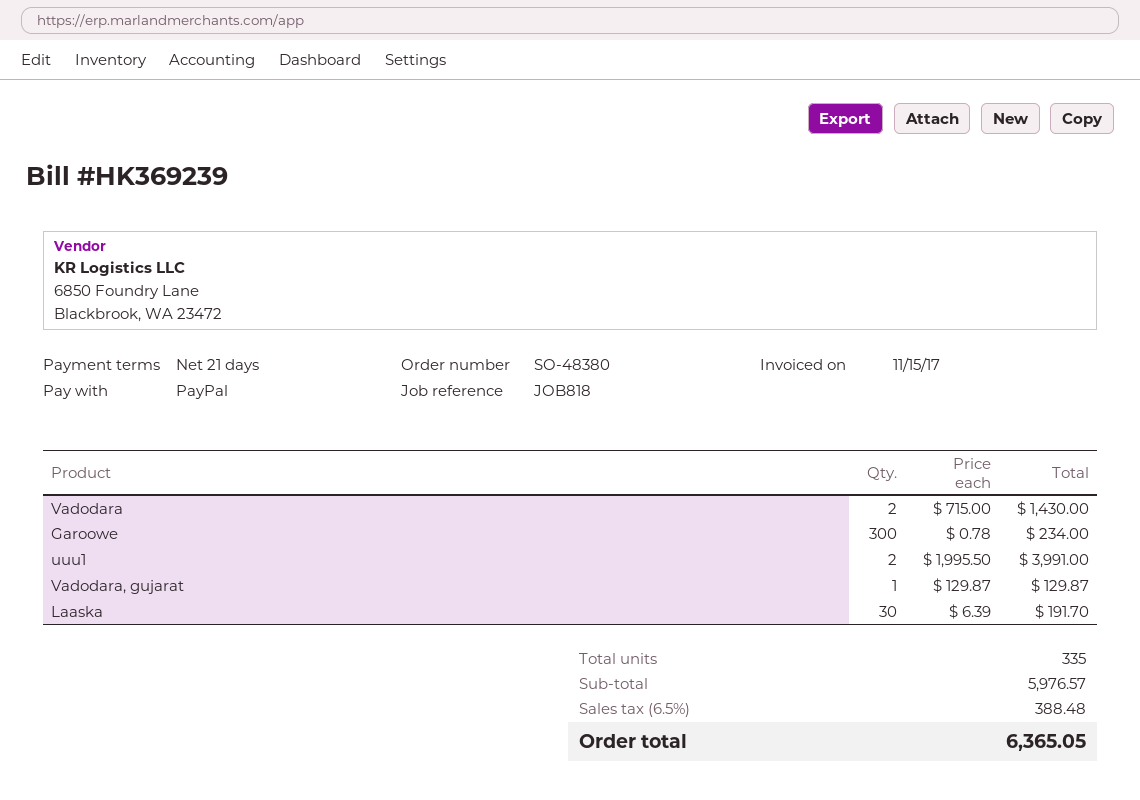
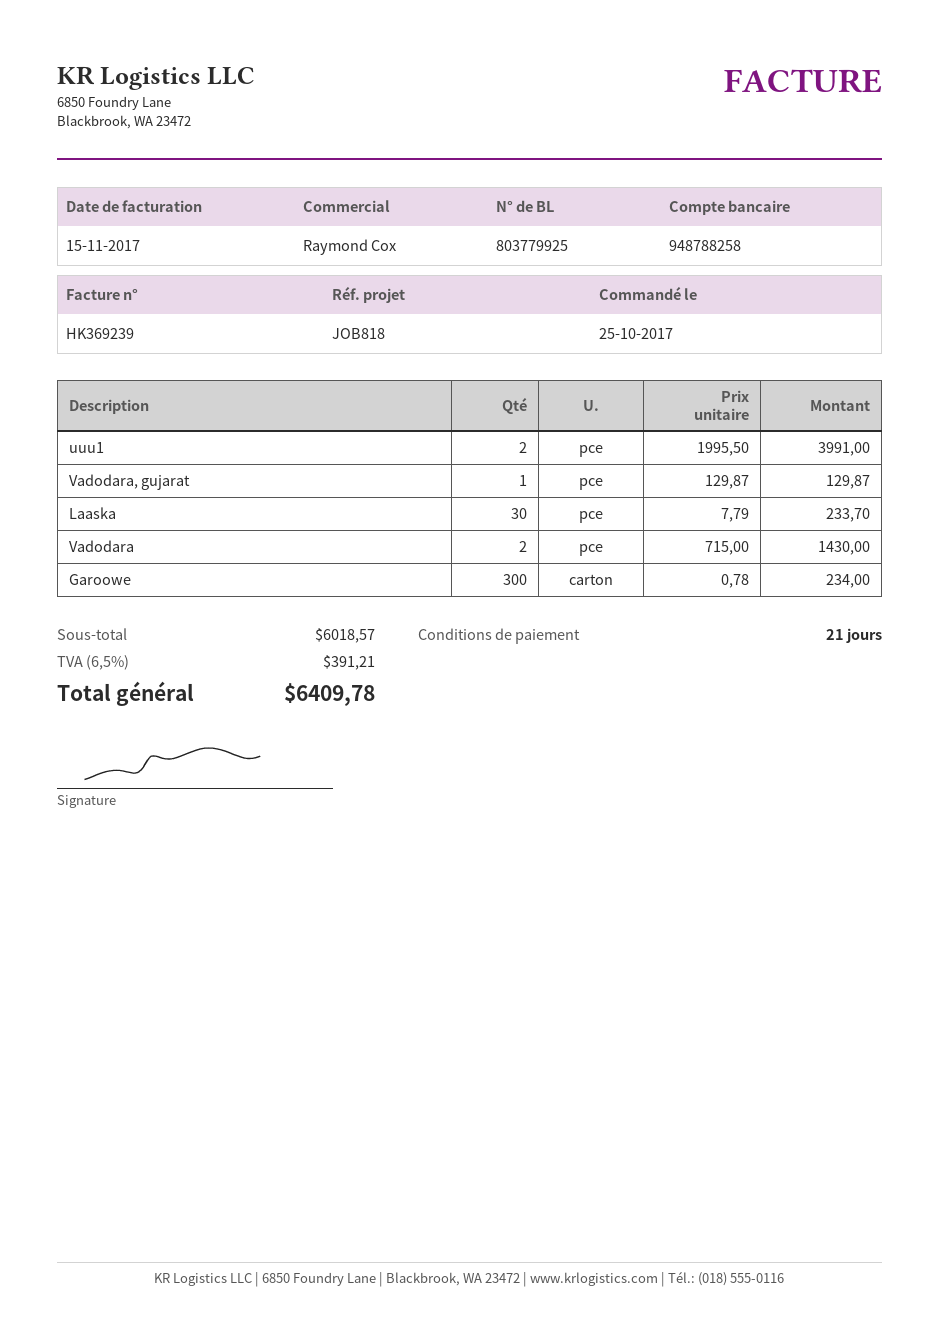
Laaska: 30 x 6.39 = 191.70 -> 30 x 7.79 = 233.70
subtotal: 5976.57 -> 6018.57
tax: 6.5% = 388.48 -> 6.5% = 391.21
total: 6365.05 -> 6409.78

